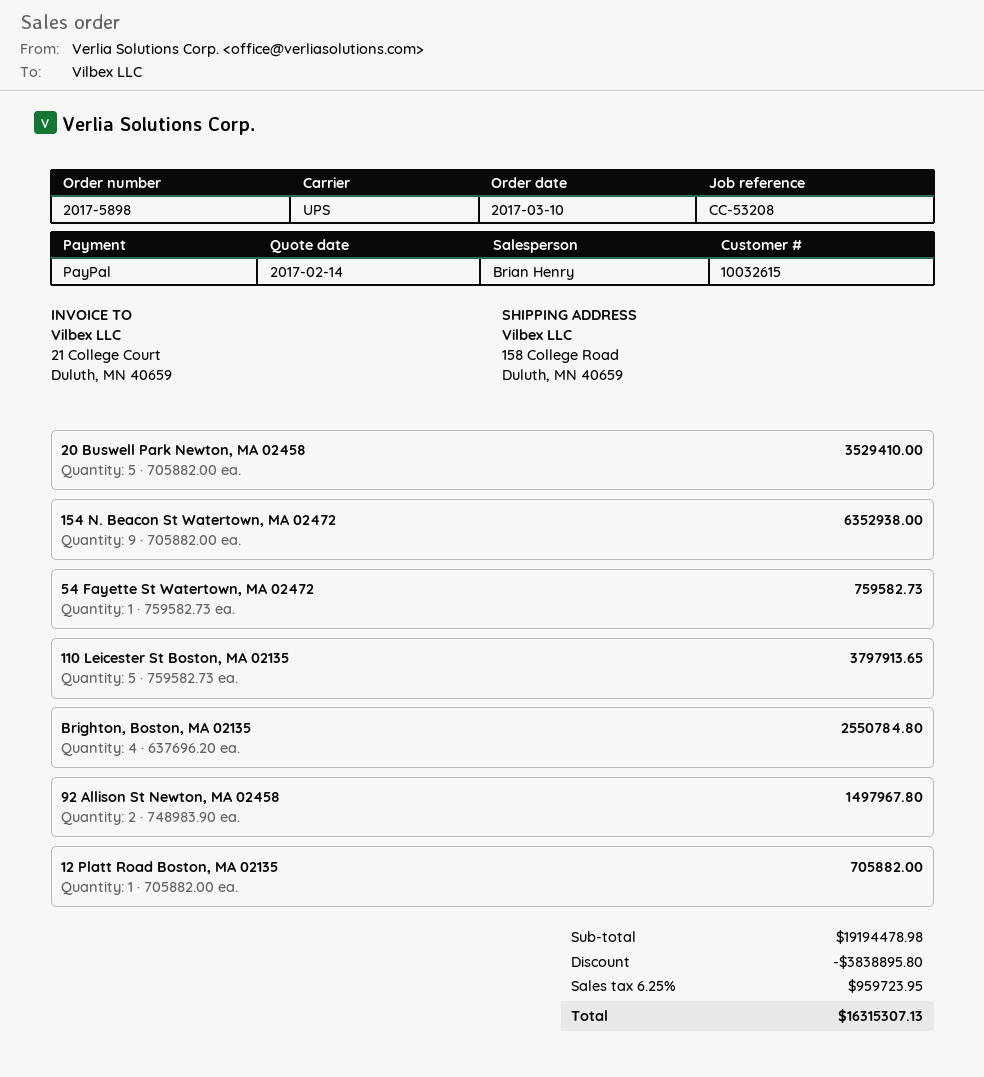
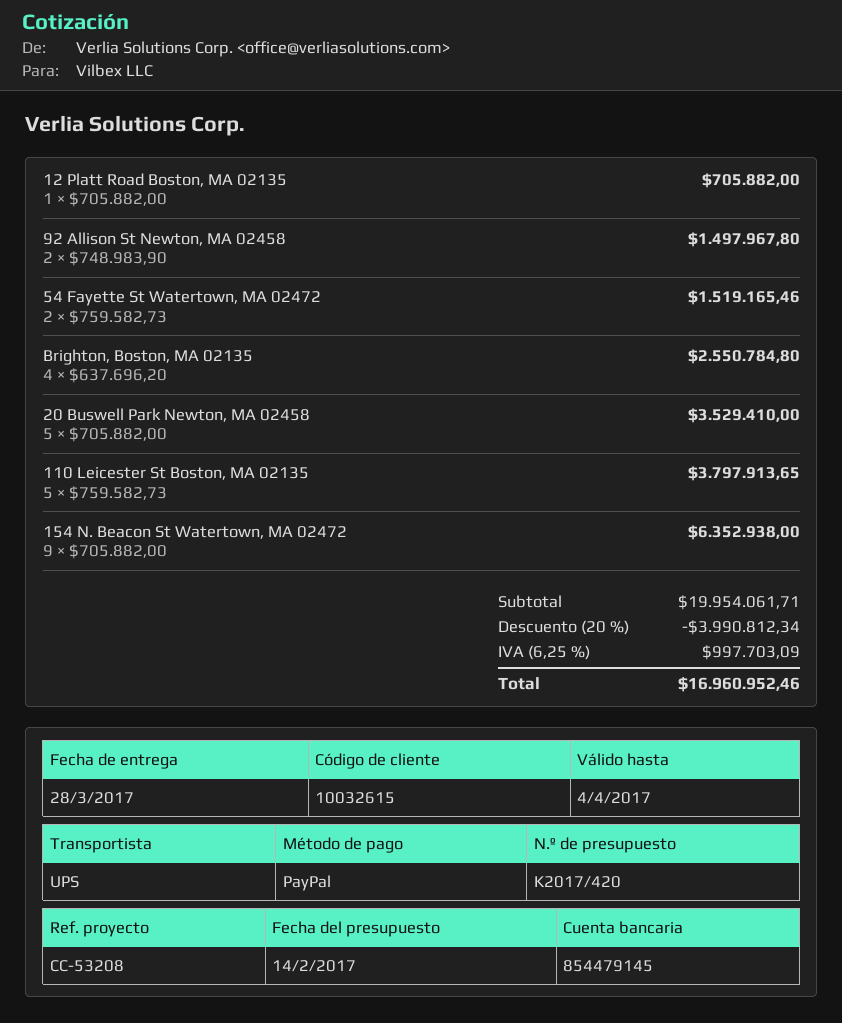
54 Fayette St Watertown, MA 02472: 1 x 759582.73 = 759582.73 -> 2 x 759582.73 = 1519165.46
subtotal: 19194478.98 -> 19954061.71
discount: 3838895.80 -> 3990812.34
tax: 6.25% = 959723.95 -> 6.25% = 997703.09
total: 16315307.13 -> 16960952.46

